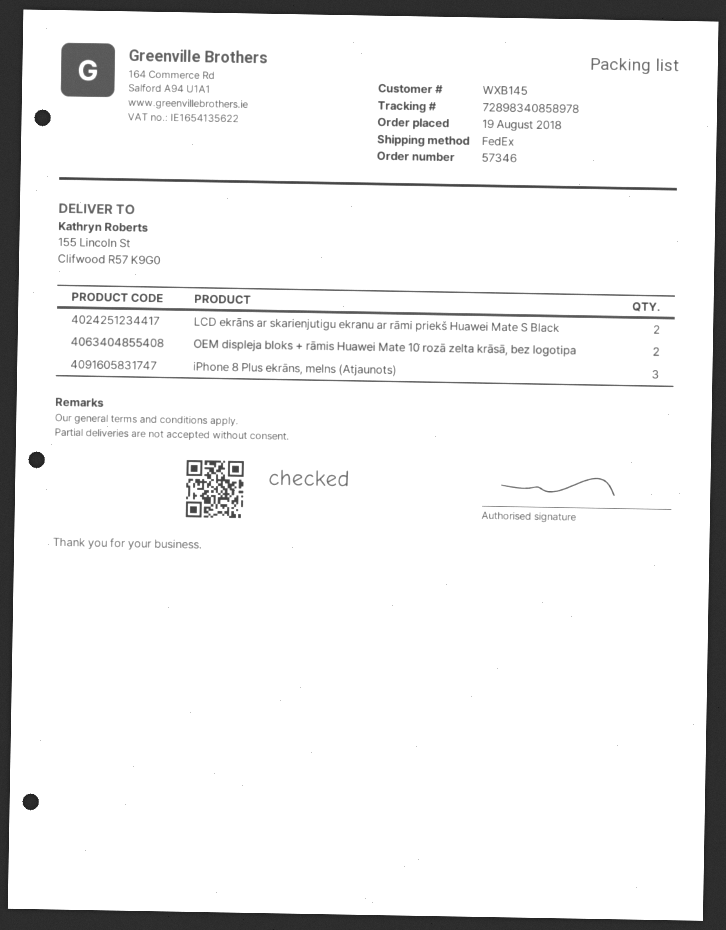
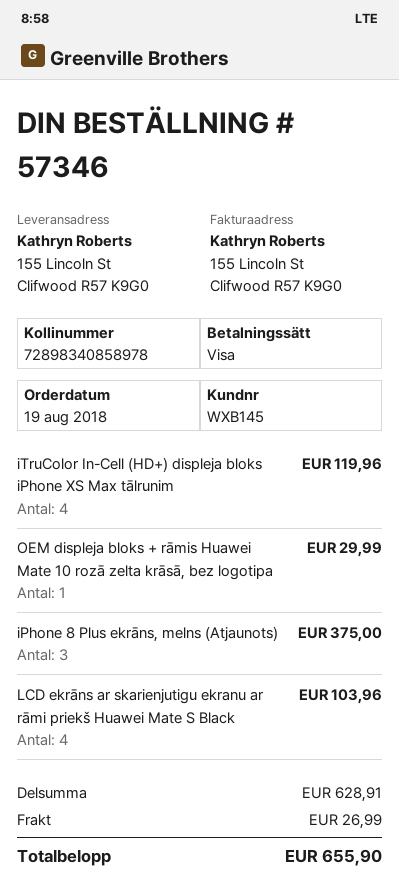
LCD ekrāns ar skarienjutigu ekranu ar rāmi priekš Huawei Mate S Black: 2 -> 4
OEM displeja bloks + rāmis Huawei Mate 10 rozā zelta krāsā, bez logotipa: 2 -> 1
iTruColor In-Cell (HD+) displeja bloks iPhone XS Max tālrunim: none -> 4

